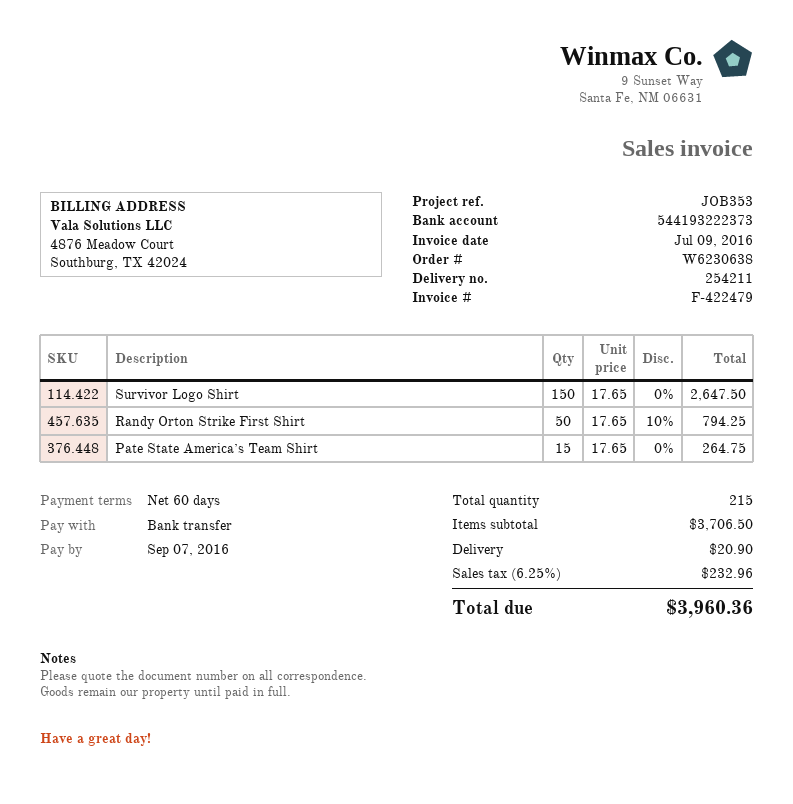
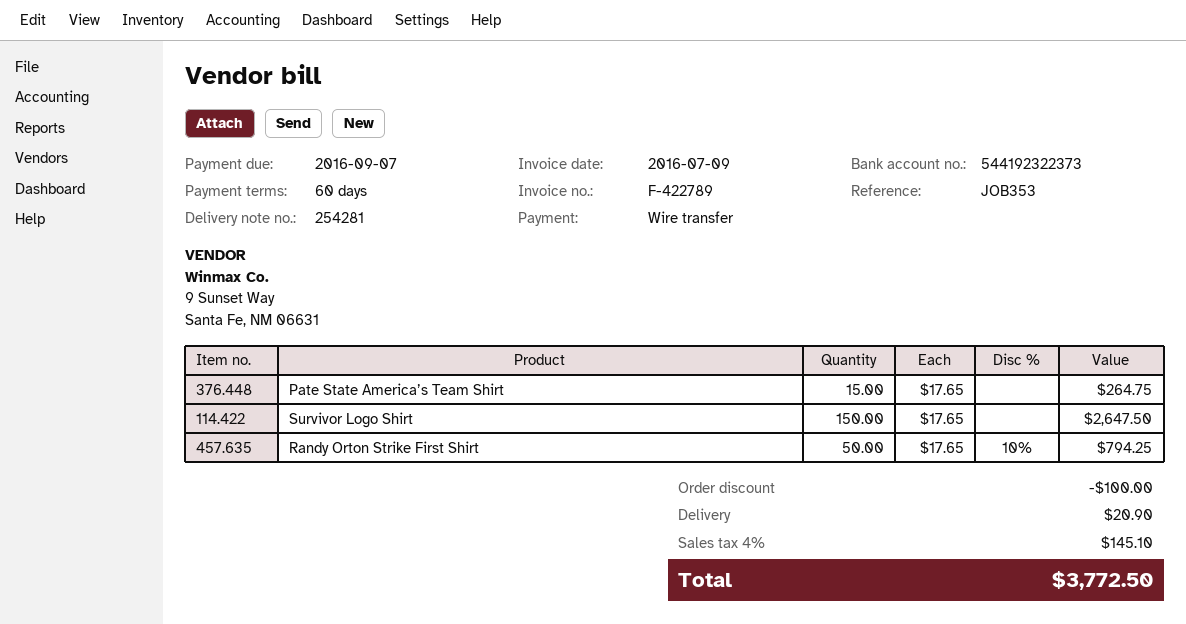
delivery note number: 254211 -> 254281
invoice number: F-422479 -> F-422789
bank account: 544193222373 -> 544192322373
discount: none -> 100.00
tax: 6.25% = 232.96 -> 4% = 145.10
total: 3960.36 -> 3772.50

